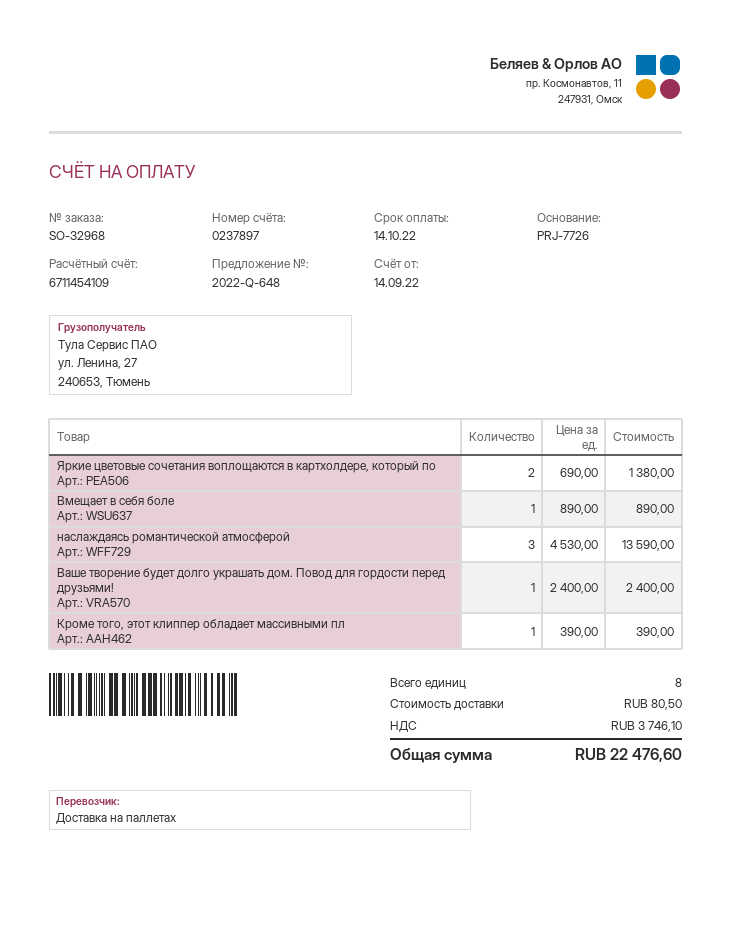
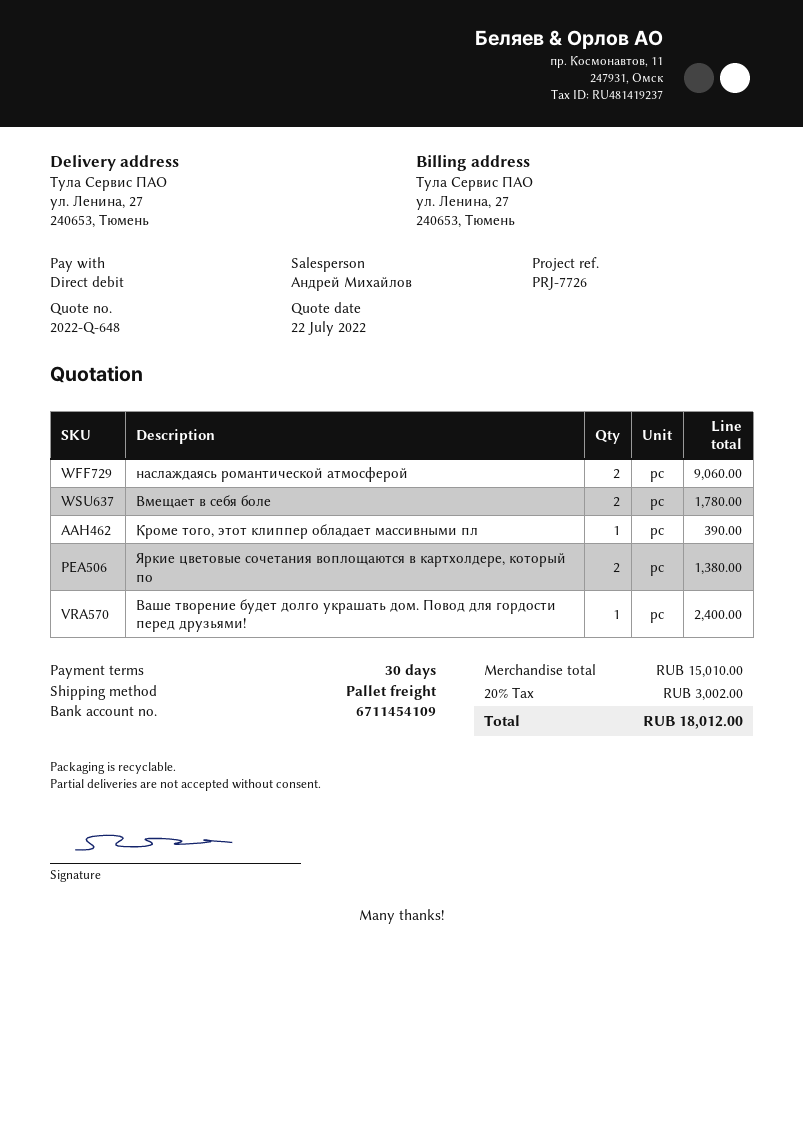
Вмещает в себя боле: 1 for 890.00 -> 2 for 1780.00
наслаждаясь романтической атмосферой: 3 for 13590.00 -> 2 for 9060.00
shipping: 80.50 -> none
tax: 3746.10 -> 3002.00
total: 22476.60 -> 18012.00

